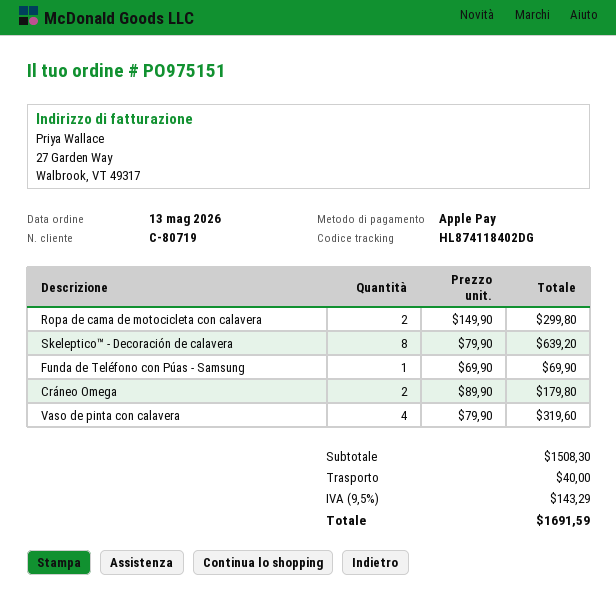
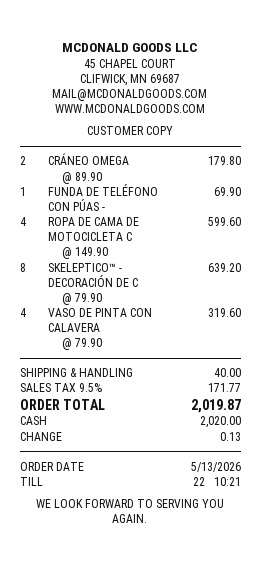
payment method: Apple Pay -> cash
Ropa de cama de motocicleta con calavera: 2 x 149.90 = 299.80 -> 4 x 149.90 = 599.60
tax: 9.5% = 143.29 -> 9.5% = 171.77
total: 1691.59 -> 2019.87

